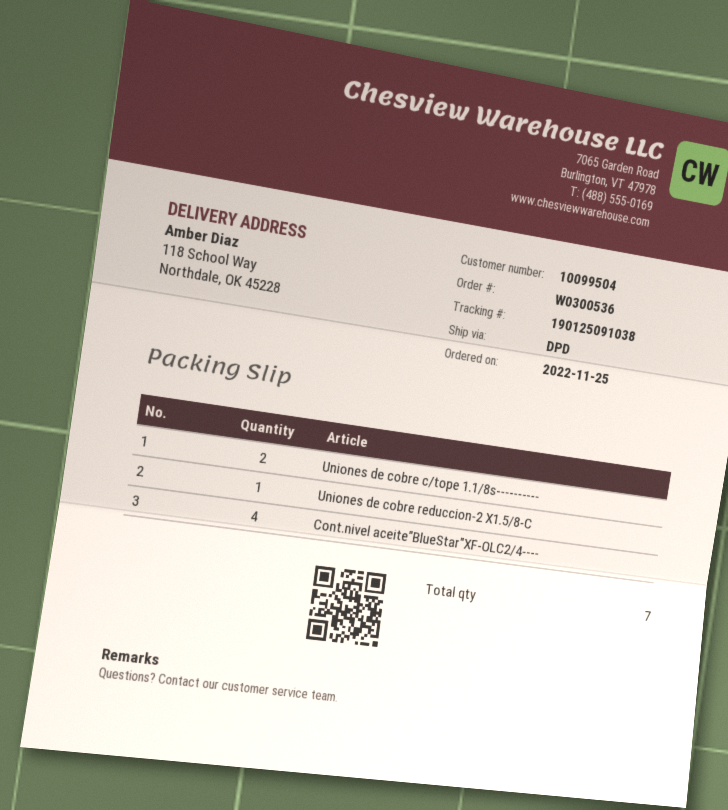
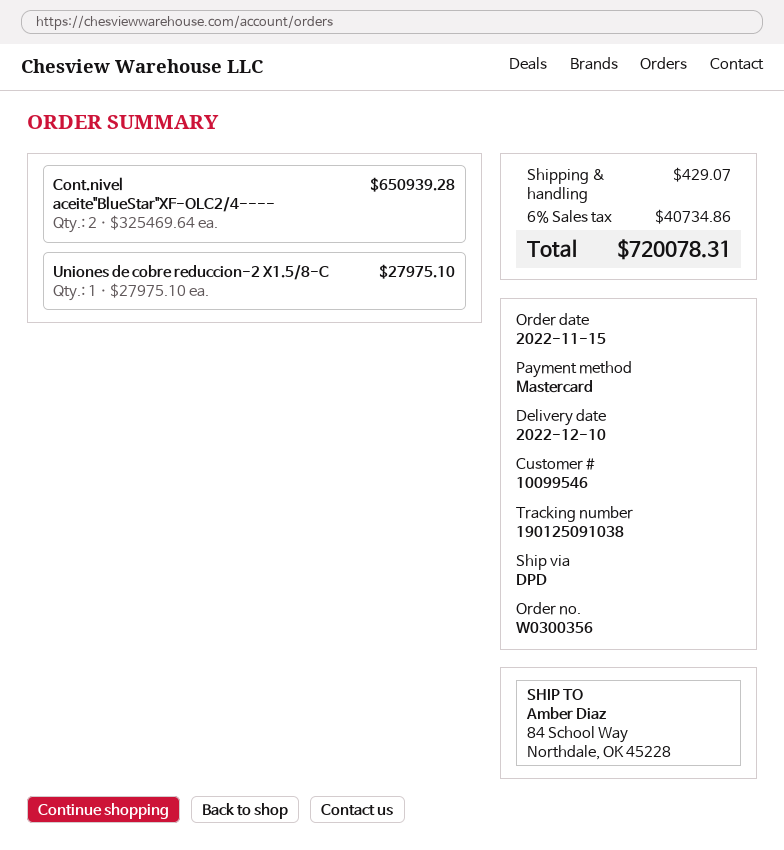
order number: W0300536 -> W0300356
order date: 2022-11-25 -> 2022-11-15
customer number: 10099504 -> 10099546
ship to: 118 School Way, Northdale, OK 45228 -> 84 School Way, Northdale, OK 45228
Uniones de cobre c/tope 1.1/8s----------: 2 -> none
Cont.nivel aceite"BlueStar"XF-OLC2/4----: 4 -> 2

